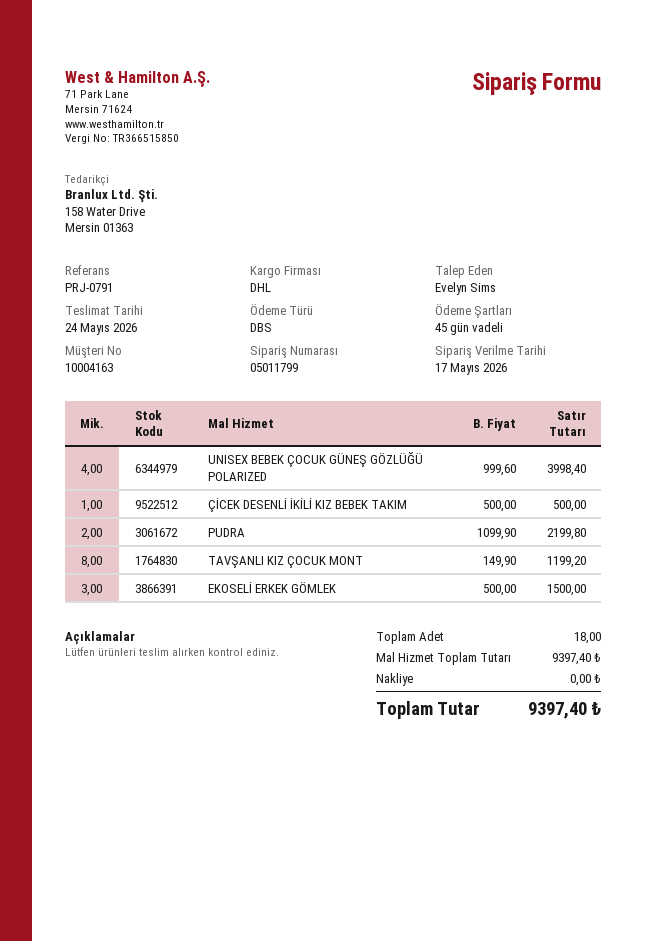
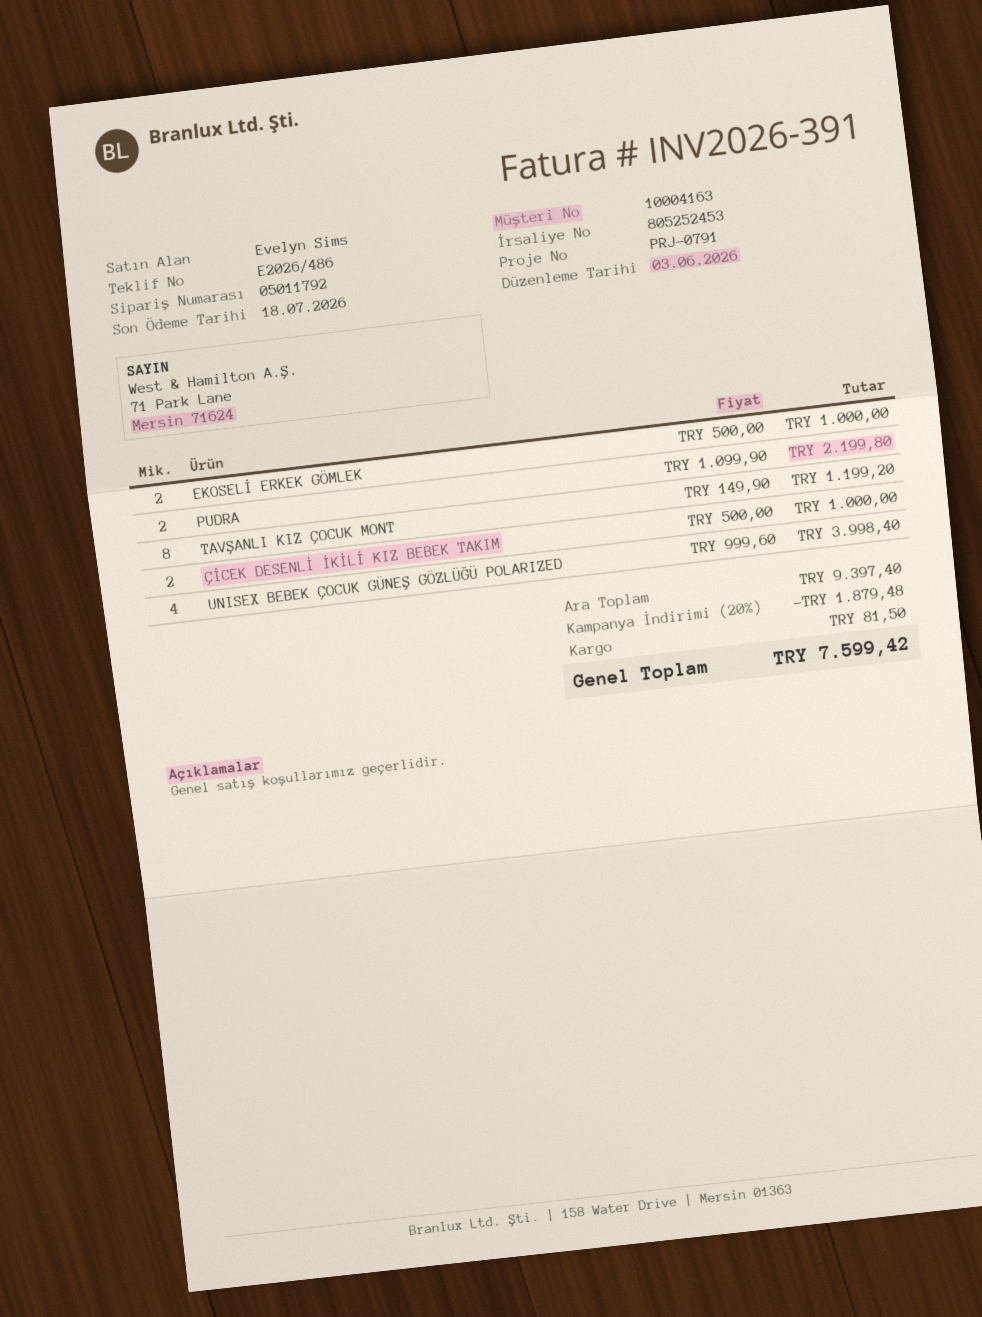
order number: 05011799 -> 05011792
ÇİCEK DESENLİ İKİLİ KIZ BEBEK TAKIM: 1 x 500.00 = 500.00 -> 2 x 500.00 = 1000.00
EKOSELİ ERKEK GÖMLEK: 3 x 500.00 = 1500.00 -> 2 x 500.00 = 1000.00
discount: none -> 20% = 1879.48
shipping: 0.00 -> 81.50
total: 9397.40 -> 7599.42

